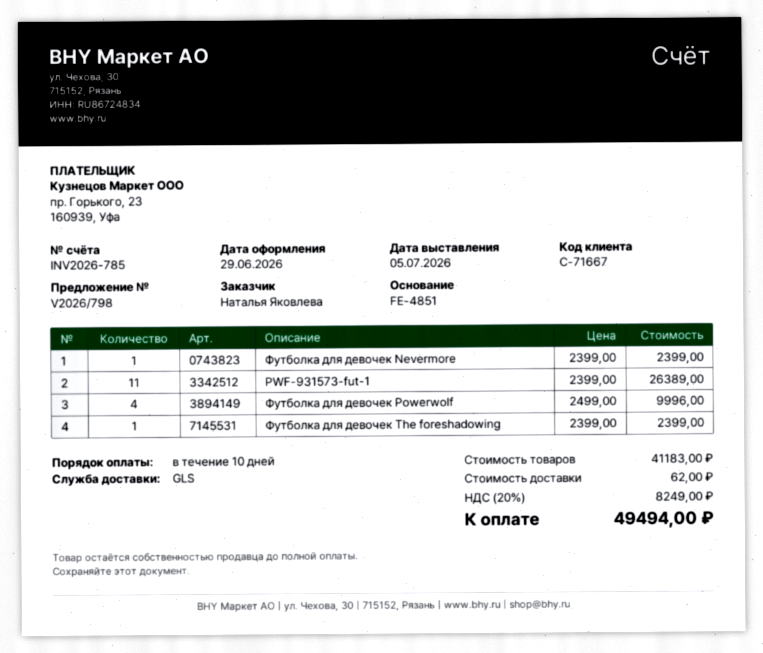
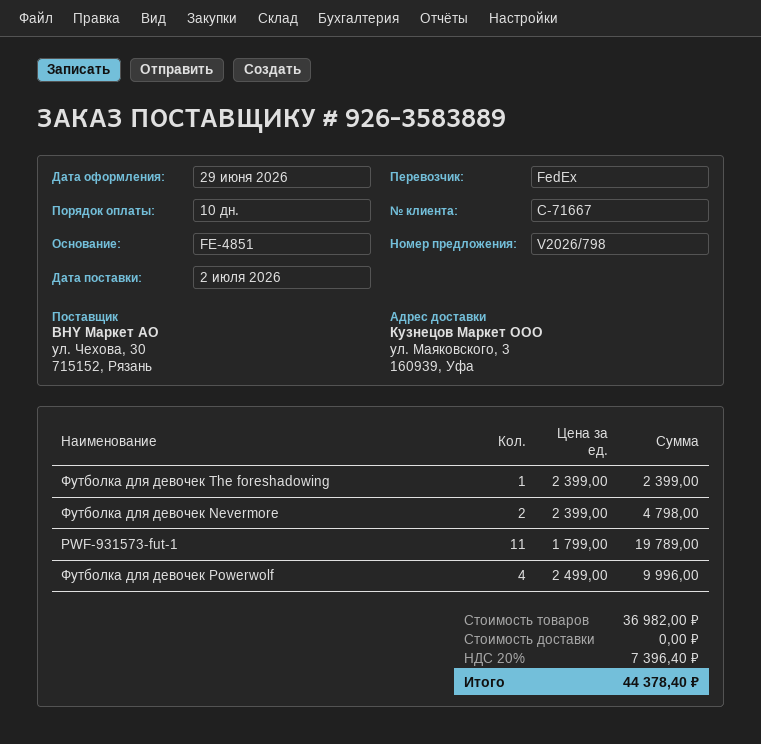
shipping method: GLS -> FedEx
Футболка для девочек Nevermore: 1 x 2399.00 = 2399.00 -> 2 x 2399.00 = 4798.00
PWF-931573-fut-1: 11 x 2399.00 = 26389.00 -> 11 x 1799.00 = 19789.00
subtotal: 41183.00 -> 36982.00
shipping: 62.00 -> 0.00
tax: 20% = 8249.00 -> 20% = 7396.40
total: 49494.00 -> 44378.40

